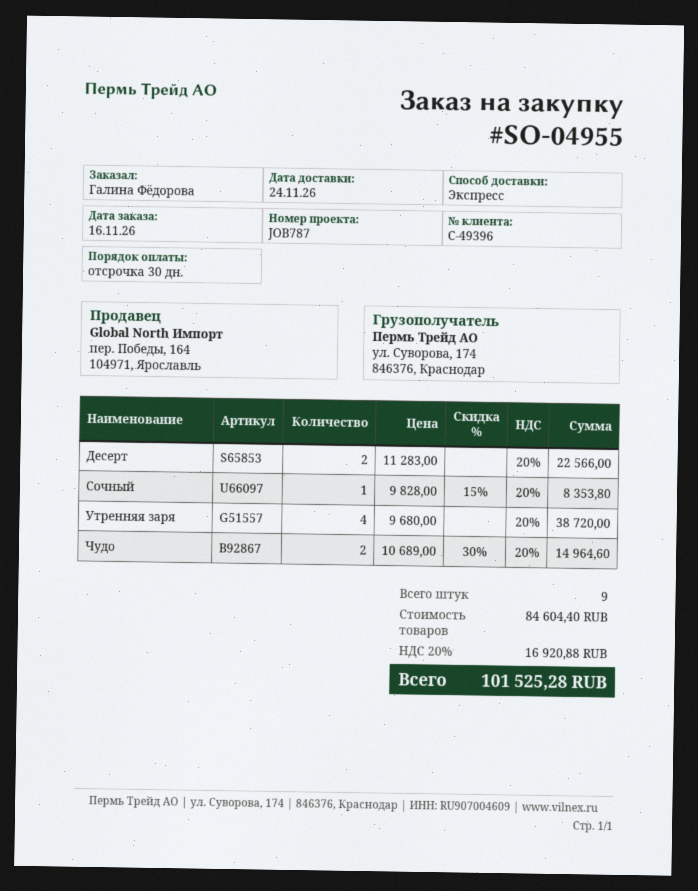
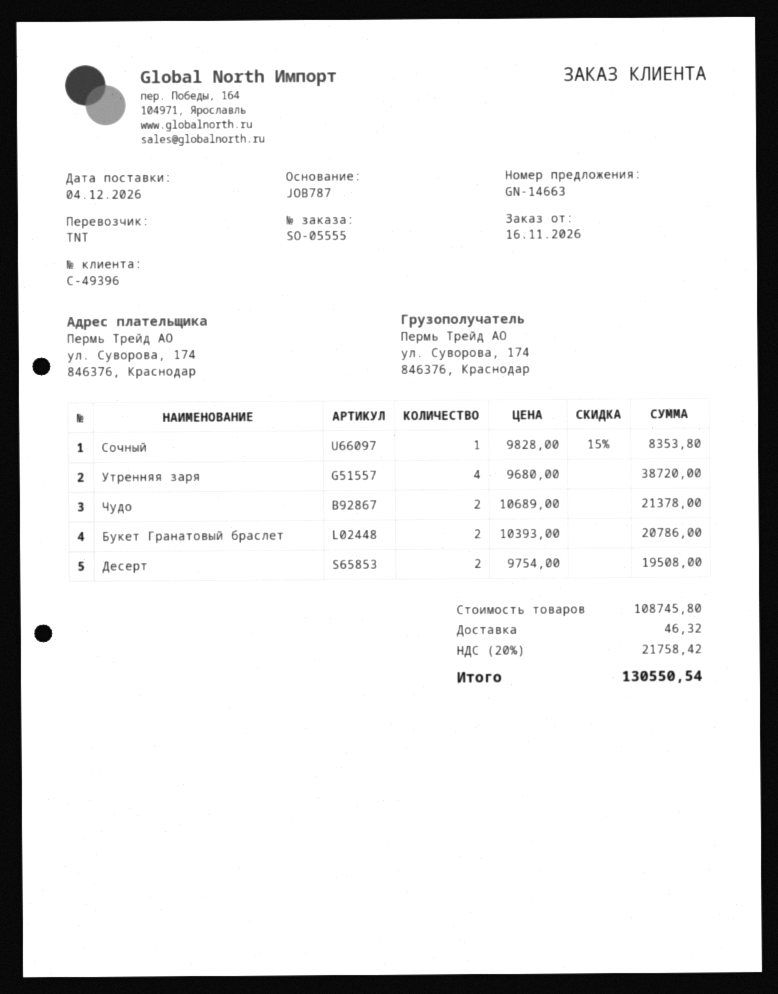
order number: SO-04955 -> SO-05555
delivery date: 2026-11-24 -> 2026-12-04
shipping method: express -> TNT
Десерт: 2 x 11283.00 = 22566.00 -> 2 x 9754.00 = 19508.00
Чудо: 2 x 10689.00 - 30% = 14964.60 -> 2 x 10689.00 = 21378.00
Букет Гранатовый браслет: none -> 2 x 10393.00 = 20786.00
subtotal: 84604.40 -> 108745.80
shipping: none -> 46.32
tax: 20% = 16920.88 -> 20% = 21758.42
total: 101525.28 -> 130550.54

